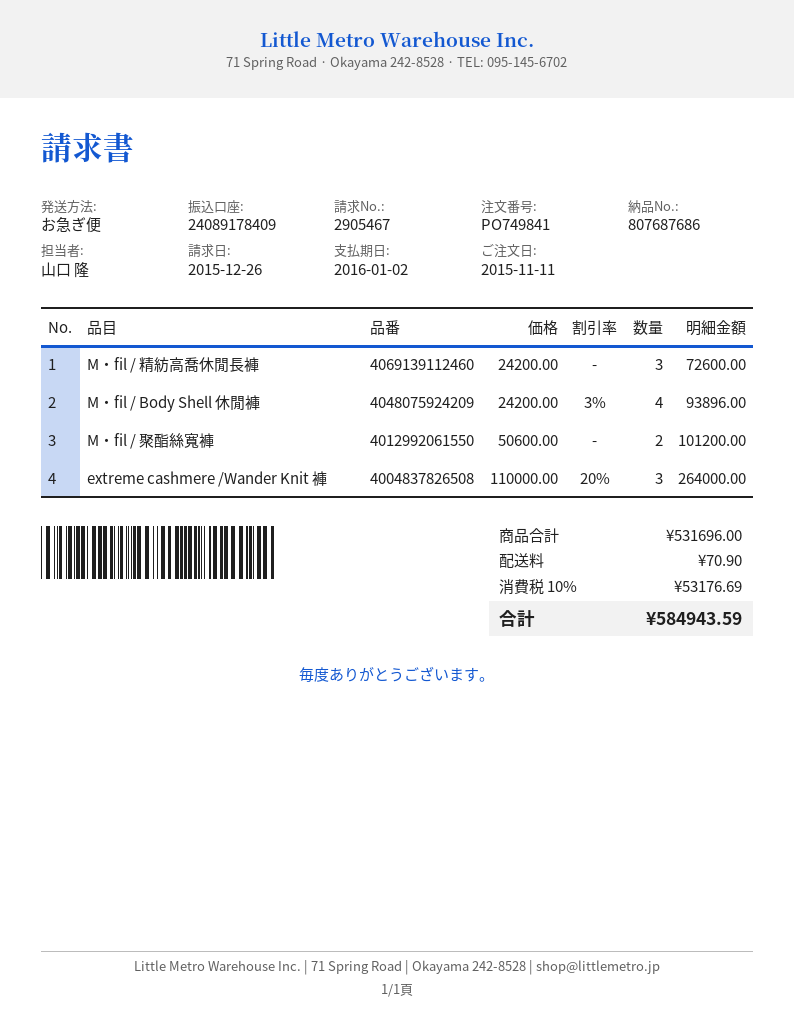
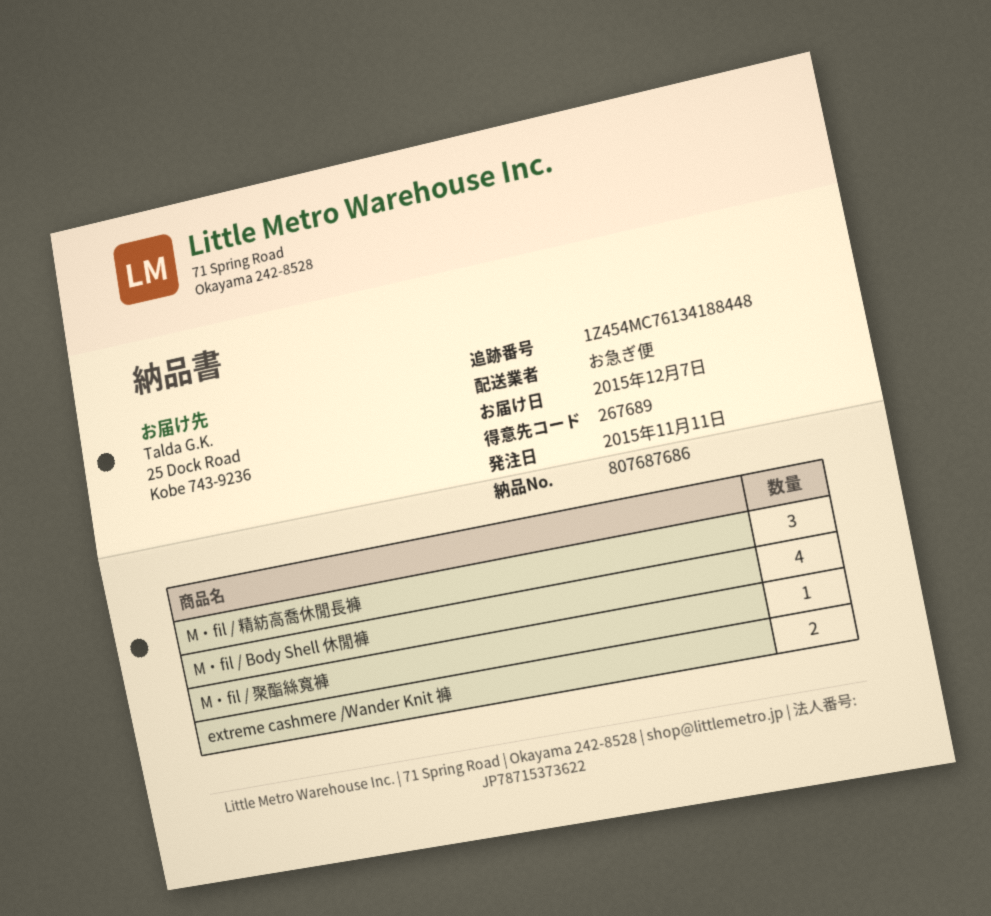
M・fil / 聚酯絲寬褲: 2 -> 1
extreme cashmere /Wander Knit 褲: 3 -> 2

